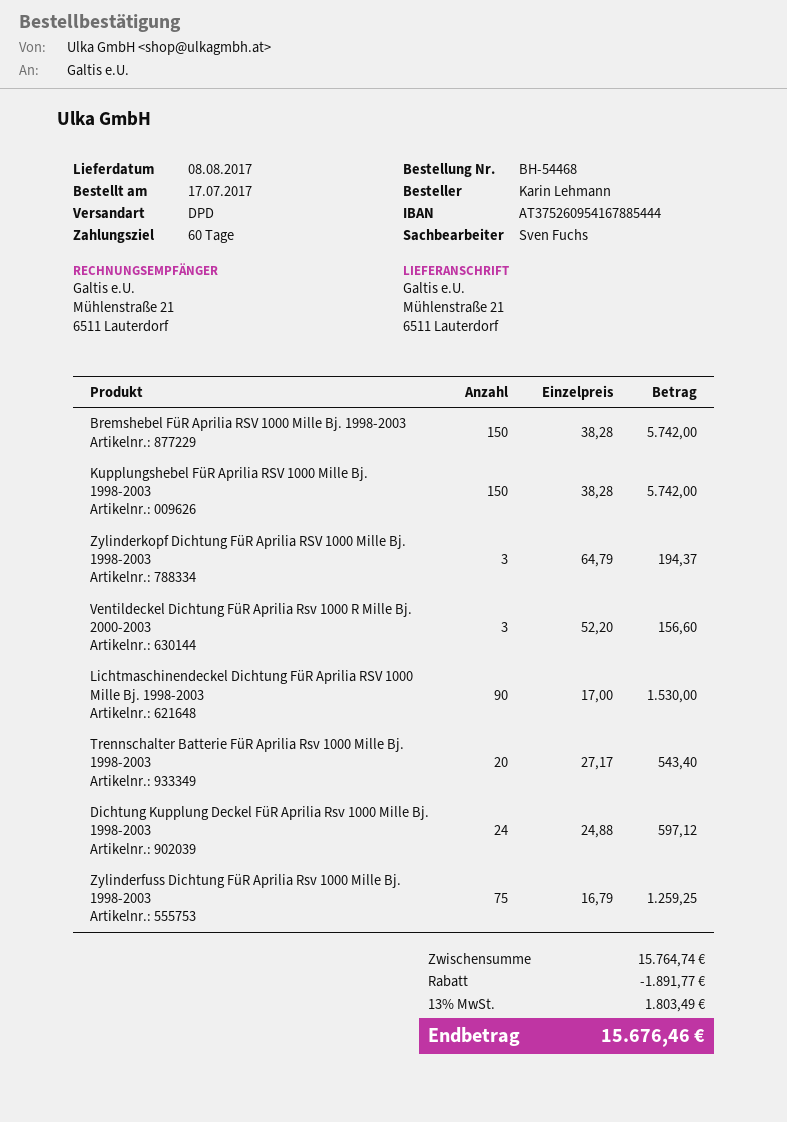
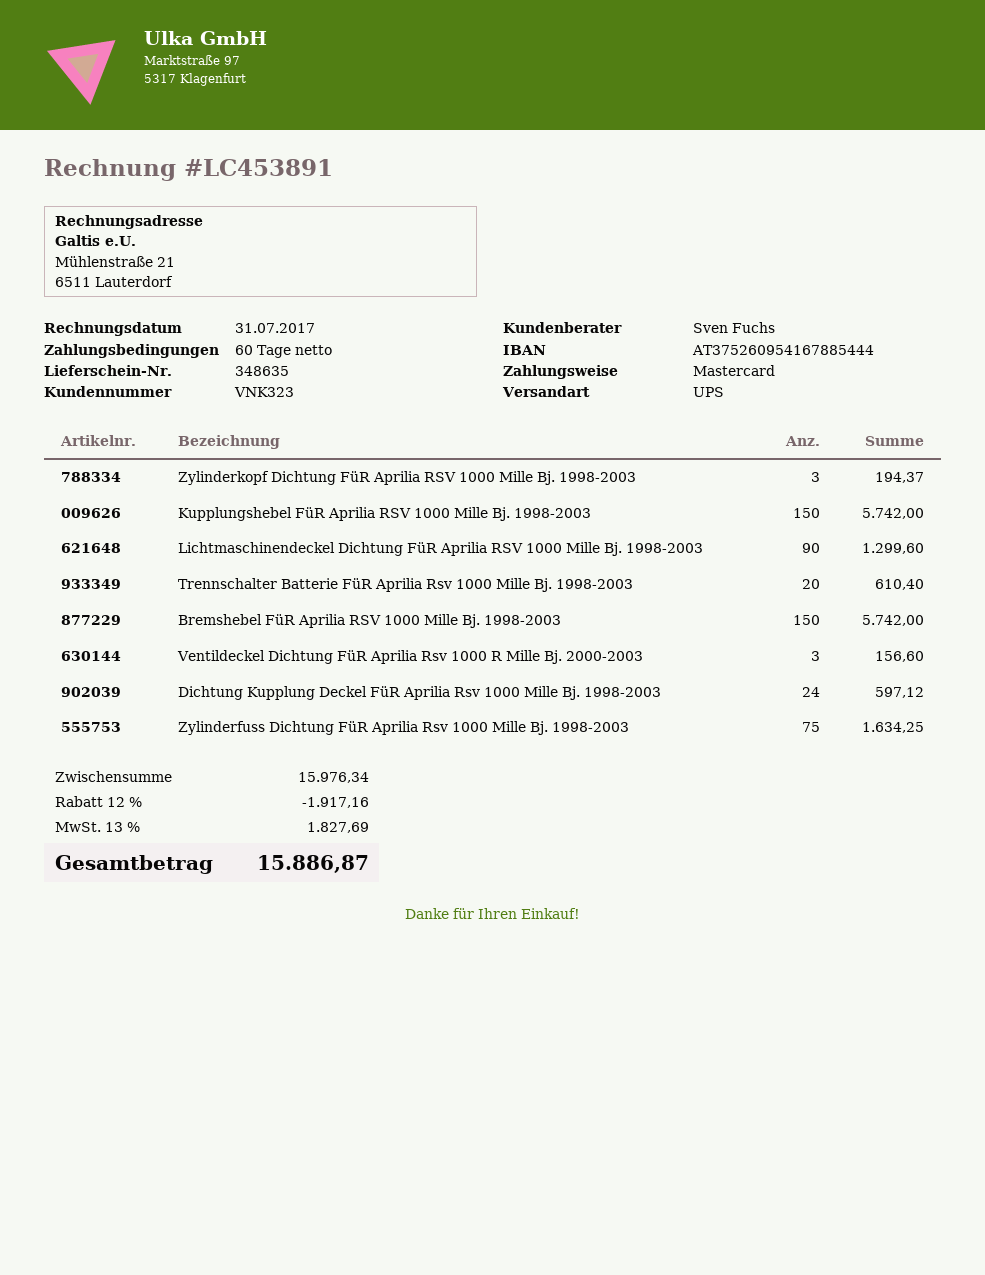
shipping method: DPD -> UPS
Lichtmaschinendeckel Dichtung FüR Aprilia RSV 1000 Mille Bj. 1998-2003: 90 for 1530.00 -> 90 for 1299.60
Trennschalter Batterie FüR Aprilia Rsv 1000 Mille Bj. 1998-2003: 20 for 543.40 -> 20 for 610.40
Zylinderfuss Dichtung FüR Aprilia Rsv 1000 Mille Bj. 1998-2003: 75 for 1259.25 -> 75 for 1634.25
subtotal: 15764.74 -> 15976.34
discount: 1891.77 -> 1917.16
tax: 13% = 1803.49 -> 13% = 1827.69
total: 15676.46 -> 15886.87

